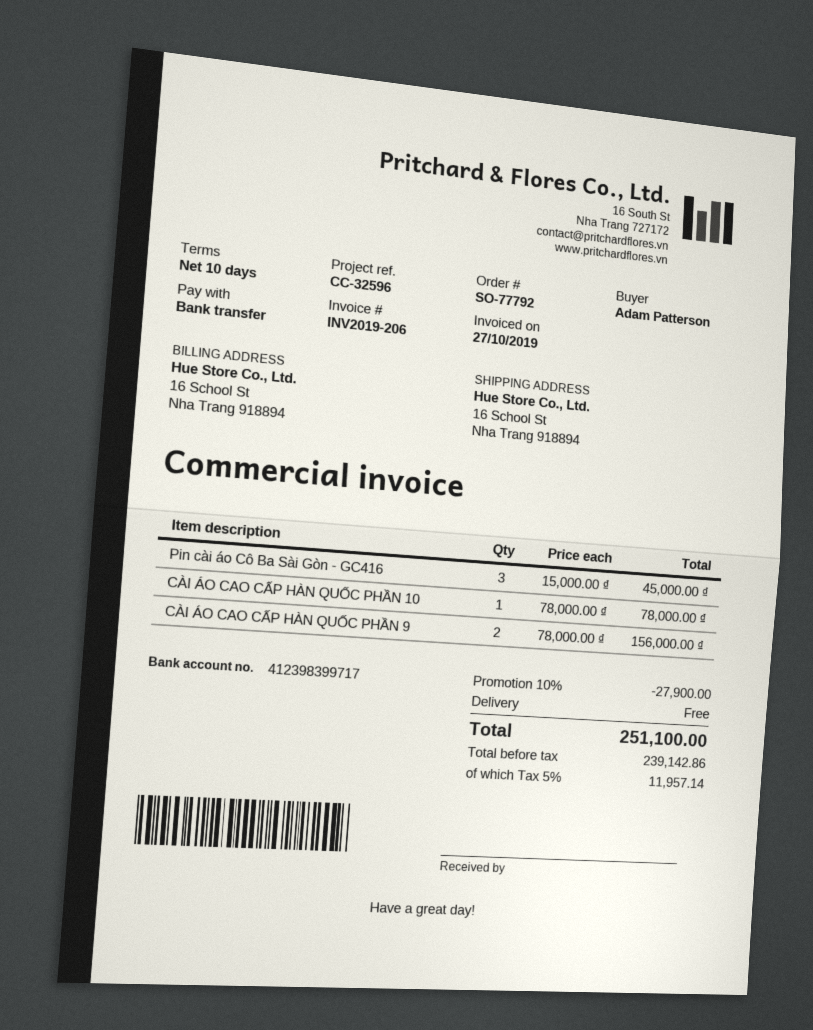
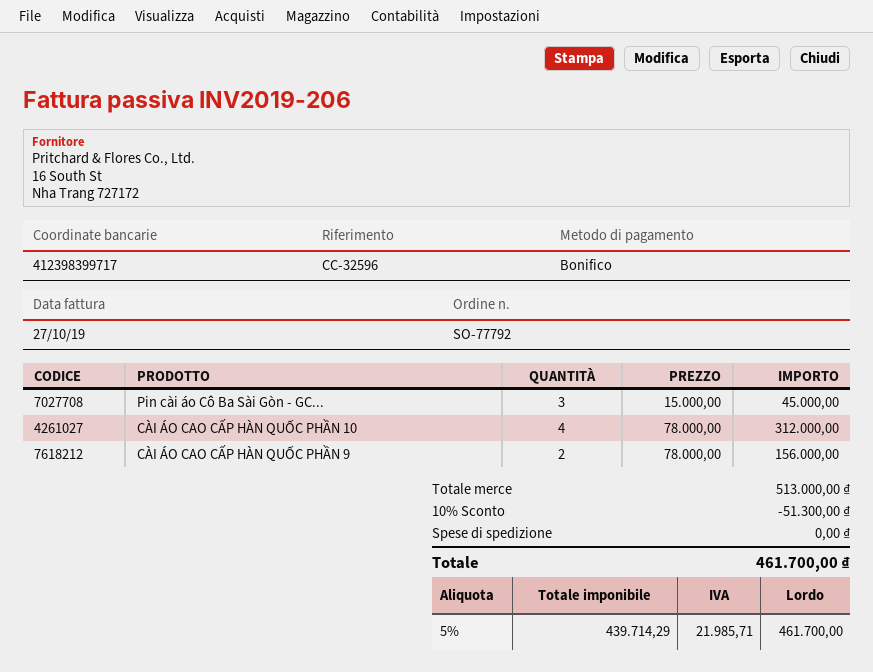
CÀI ÁO CAO CẤP HÀN QUỐC PHẦN 10: 1 x 78000.00 = 78000.00 -> 4 x 78000.00 = 312000.00
discount: 10% = 27900.00 -> 10% = 51300.00
net: 239142.86 -> 439714.29
tax: 5% = 11957.14 -> 5% = 21985.71
total: 251100.00 -> 461700.00

